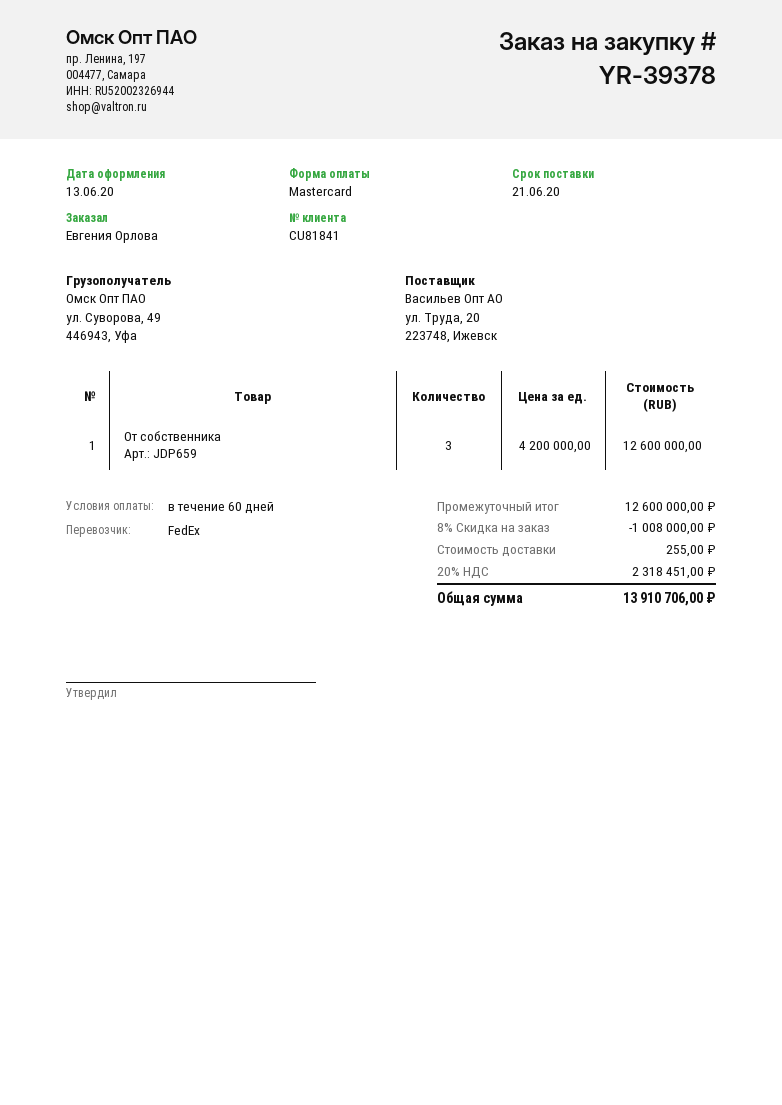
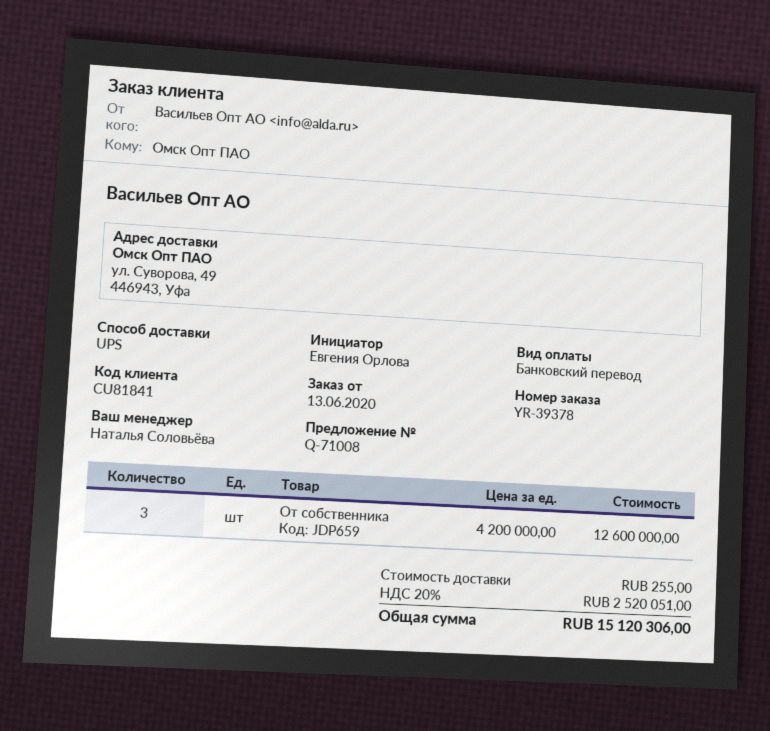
payment method: Mastercard -> bank transfer
shipping method: FedEx -> UPS
discount: 8% = 1008000.00 -> none
tax: 20% = 2318451.00 -> 20% = 2520051.00
total: 13910706.00 -> 15120306.00

